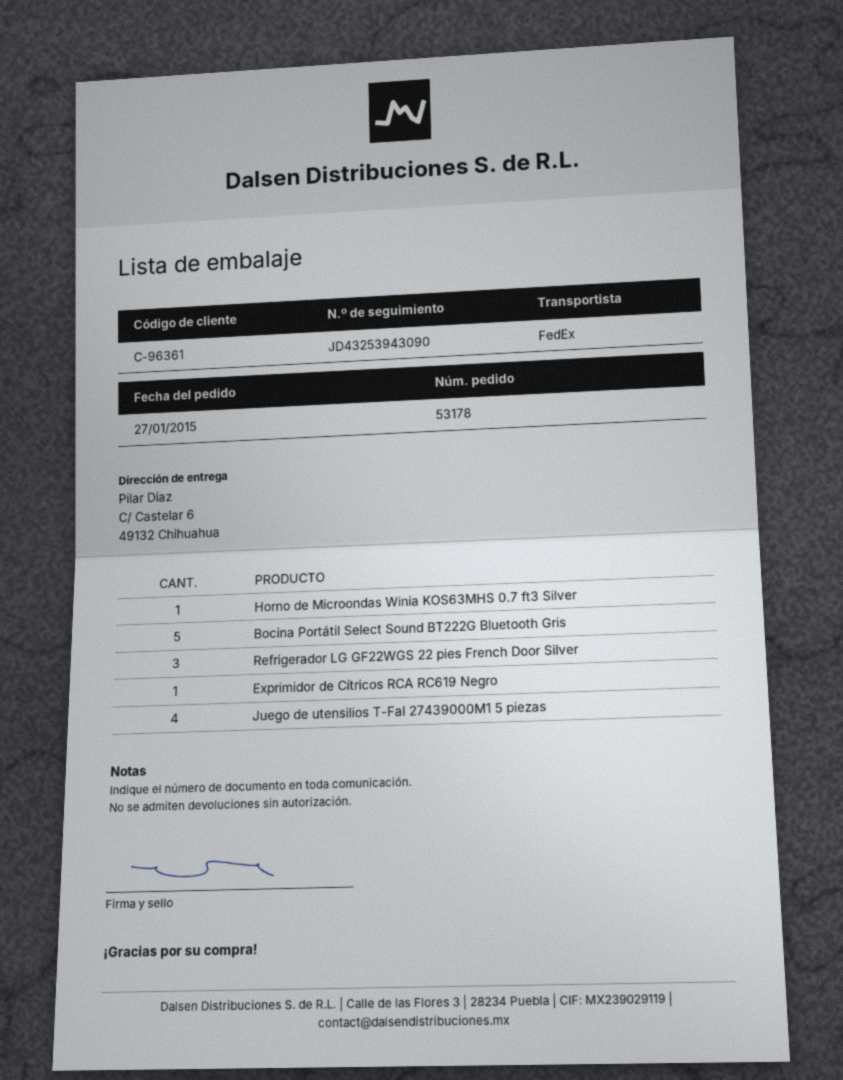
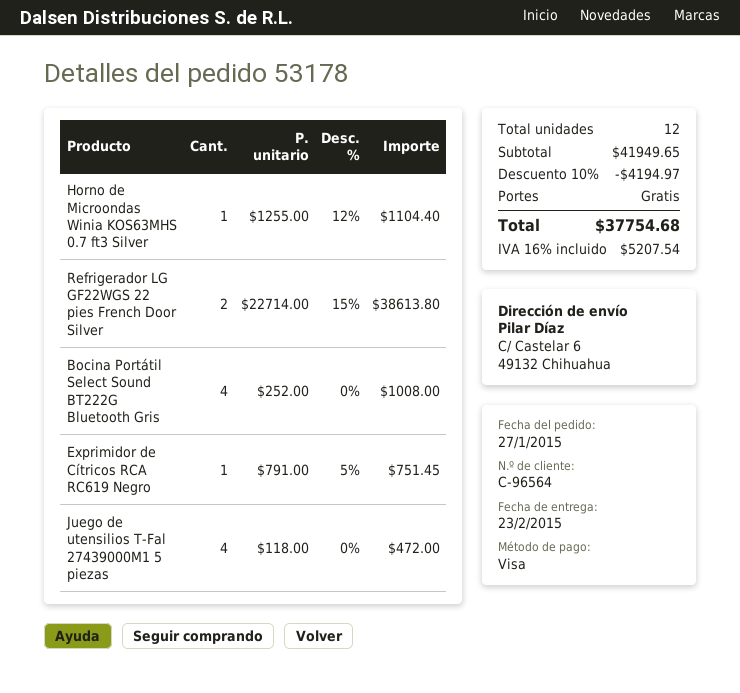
customer number: C-96361 -> C-96564
Bocina Portátil Select Sound BT222G Bluetooth Gris: 5 -> 4
Refrigerador LG GF22WGS 22 pies French Door Silver: 3 -> 2

